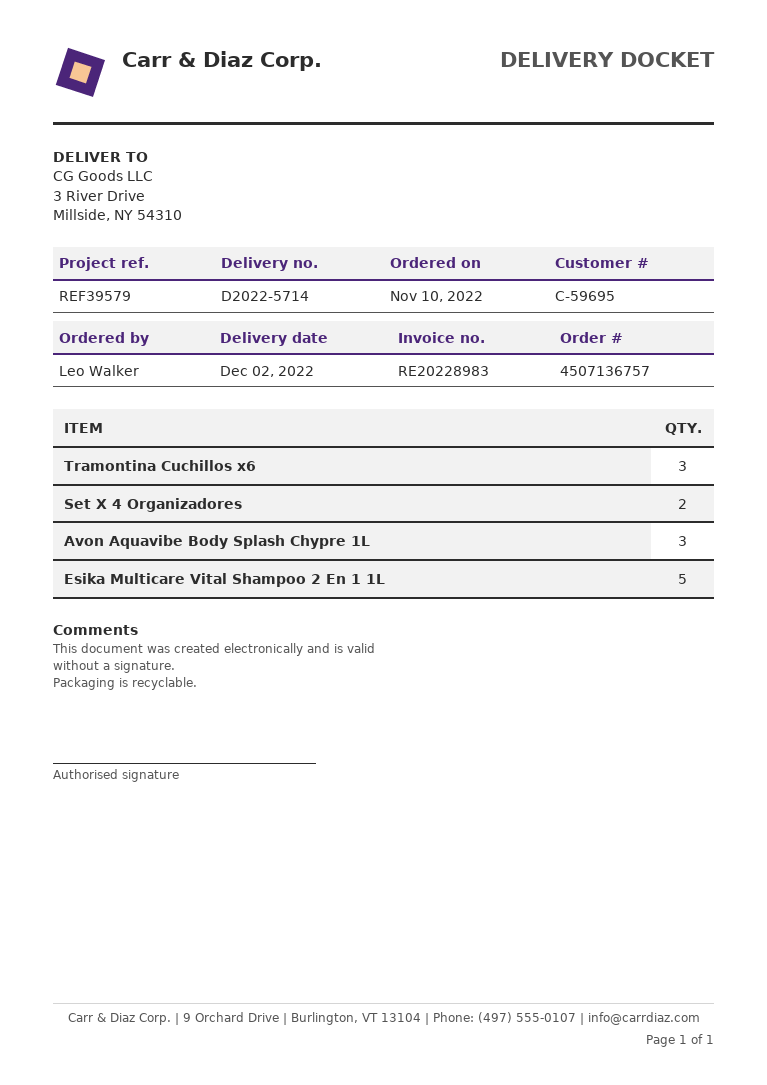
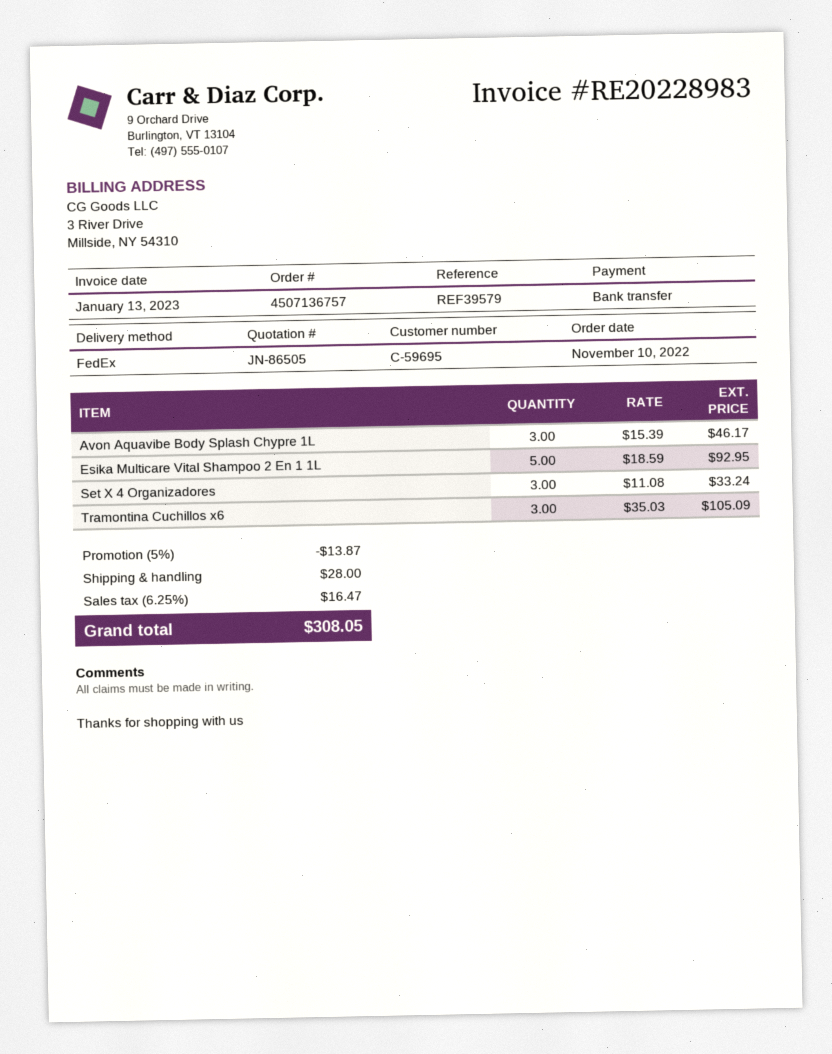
Set X 4 Organizadores: 2 -> 3

